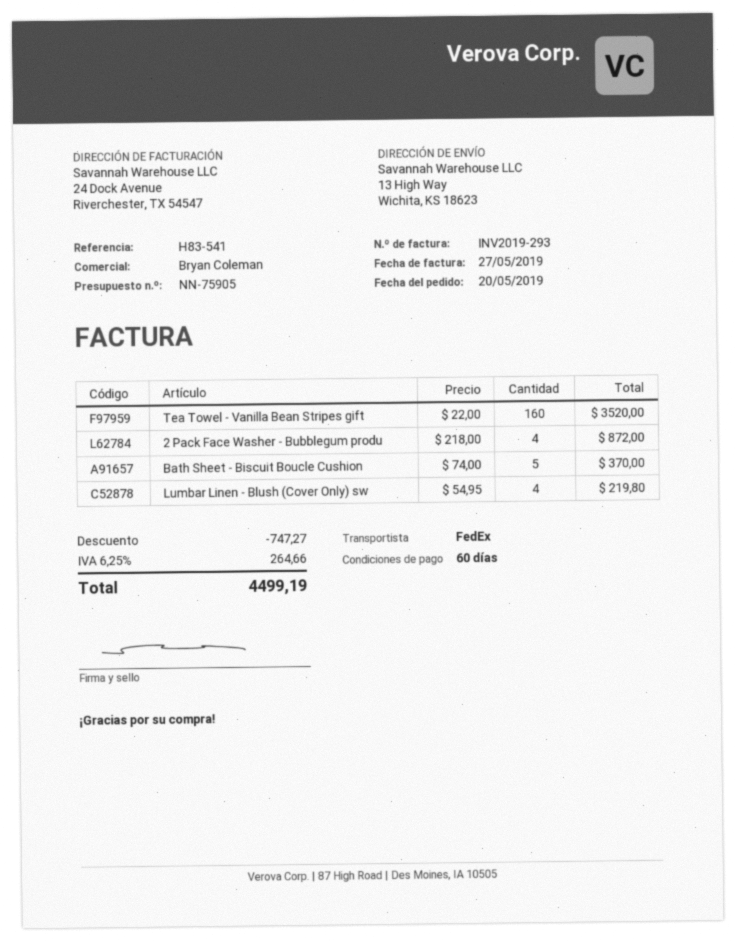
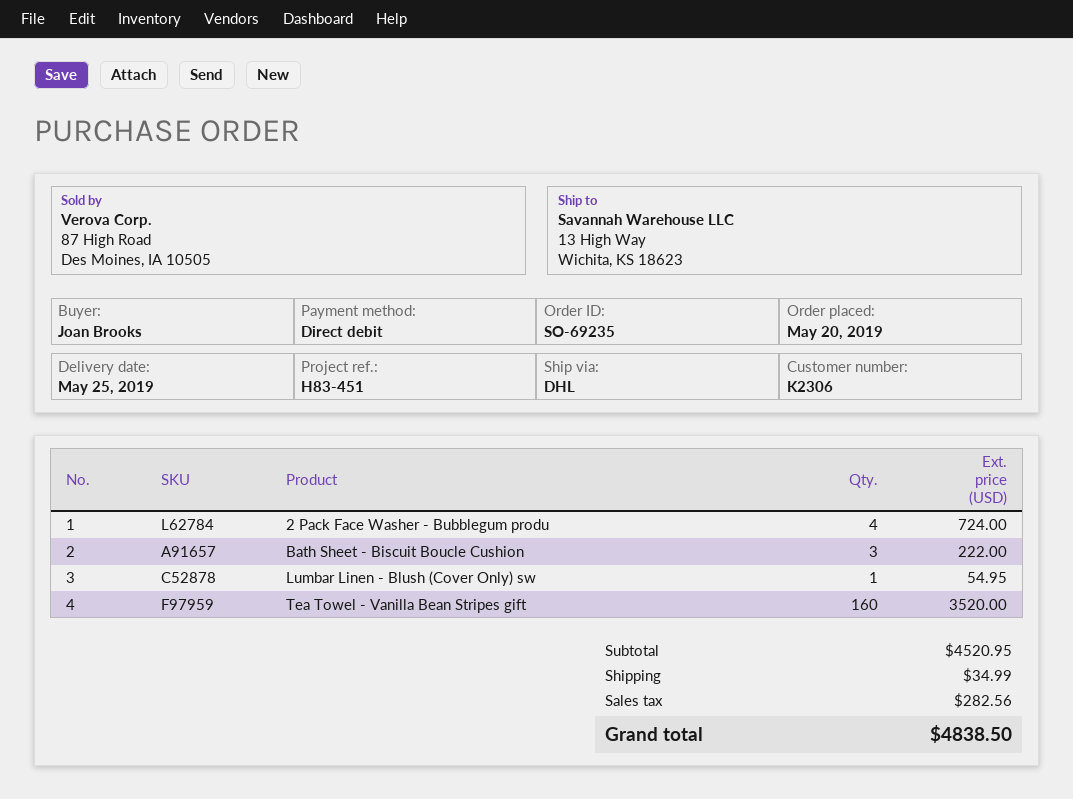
reference: H83-541 -> H83-451
shipping method: FedEx -> DHL
2 Pack Face Washer - Bubblegum produ: 4 for 872.00 -> 4 for 724.00
Bath Sheet - Biscuit Boucle Cushion: 5 for 370.00 -> 3 for 222.00
Lumbar Linen - Blush (Cover Only) sw: 4 for 219.80 -> 1 for 54.95
discount: 747.27 -> none
shipping: none -> 34.99
tax: 264.66 -> 282.56
total: 4499.19 -> 4838.50

